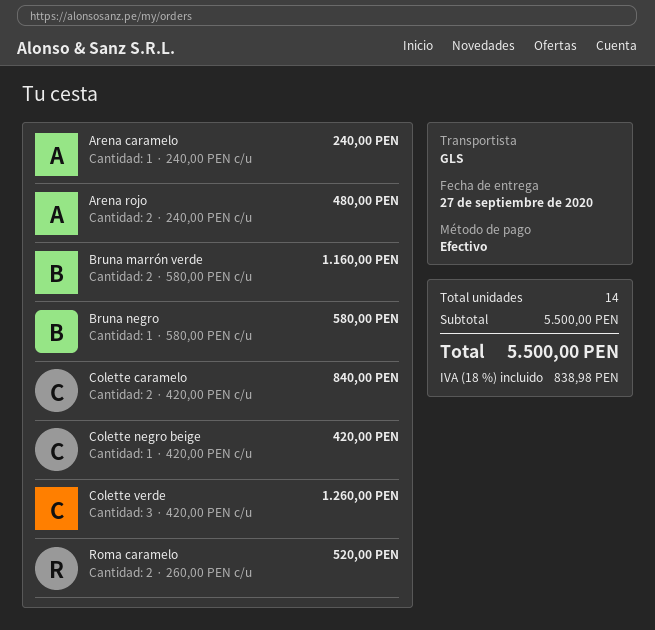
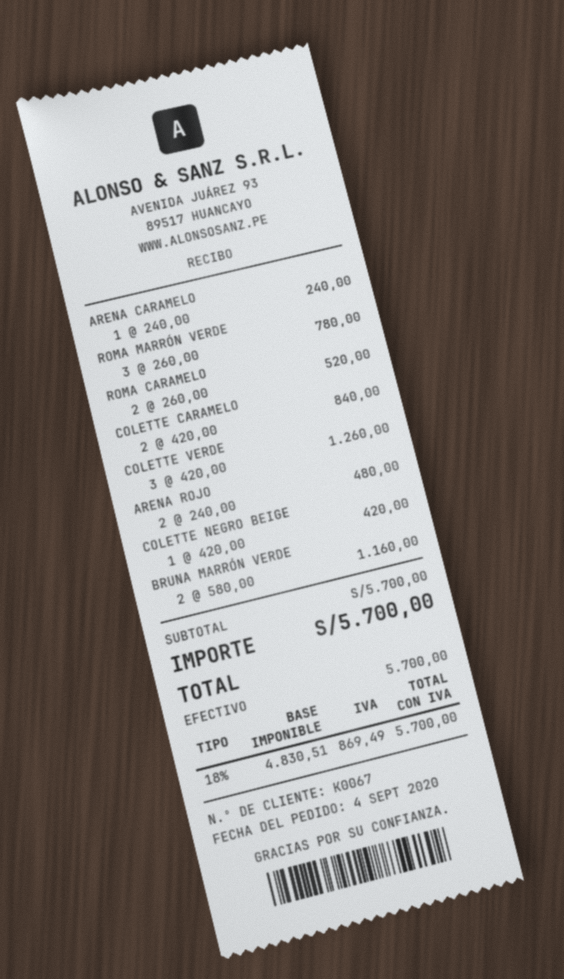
Bruna negro: 1 x 580.00 = 580.00 -> none
ROMA MARRÓN VERDE: none -> 3 x 260.00 = 780.00
subtotal: 5500.00 -> 5700.00
tax: 18% = 838.98 -> 18% = 869.49
total: 5500.00 -> 5700.00

